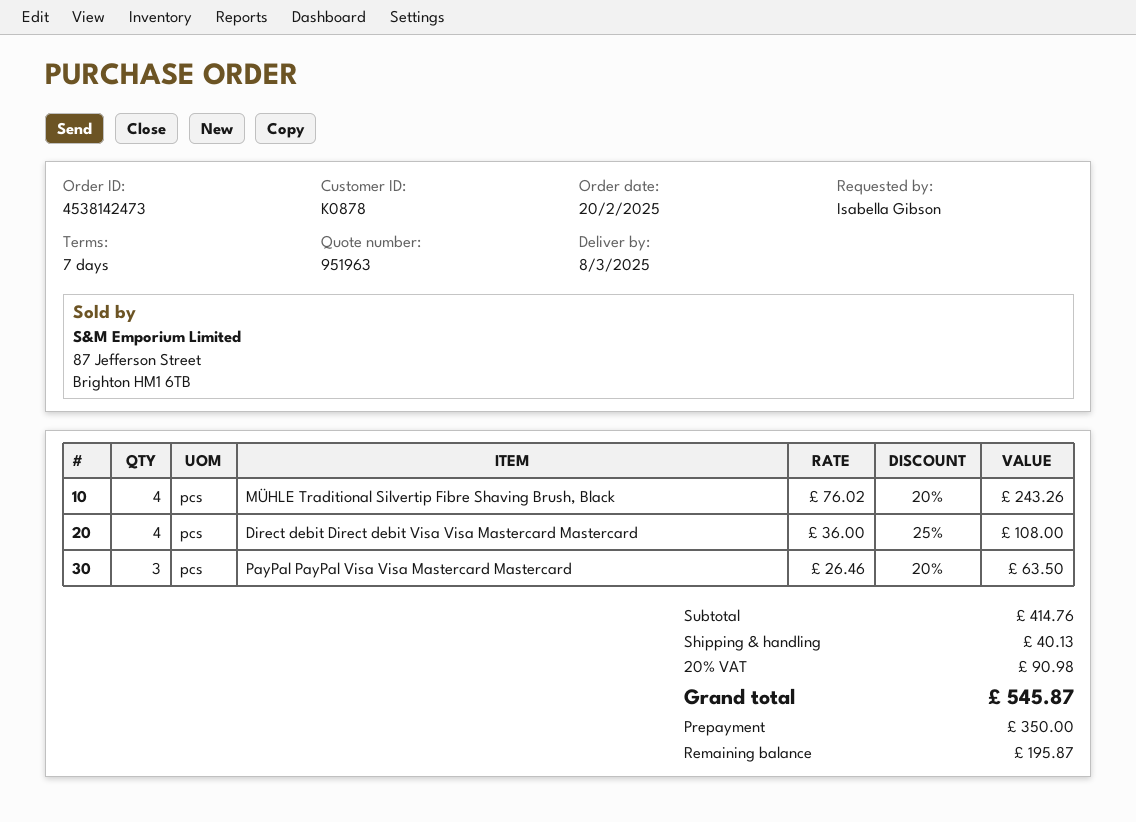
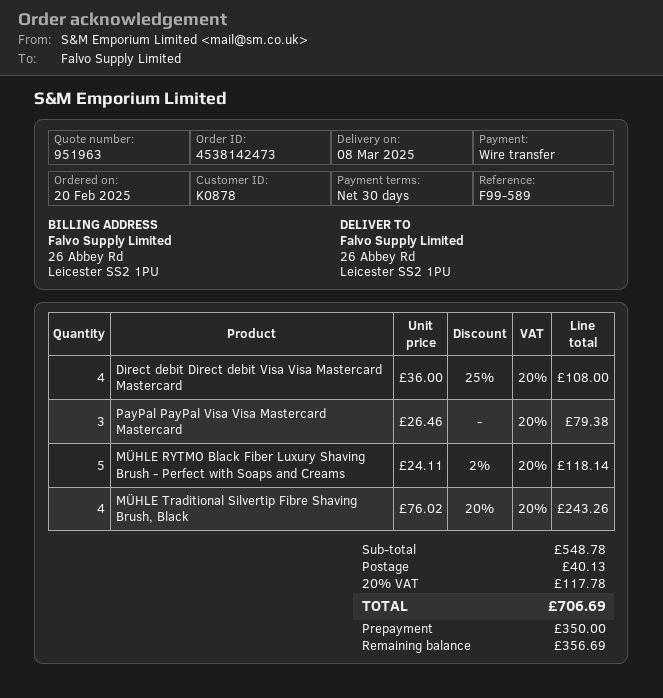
payment terms: 7 days -> 30 days
PayPal PayPal Visa Visa Mastercard Mastercard: 3 x 26.46 - 20% = 63.50 -> 3 x 26.46 = 79.38
MÜHLE RYTMO Black Fiber Luxury Shaving Brush - Perfect with Soaps and Creams: none -> 5 x 24.11 - 2% = 118.14
subtotal: 414.76 -> 548.78
tax: 20% = 90.98 -> 20% = 117.78
total: 545.87 -> 706.69
balance: 195.87 -> 356.69

